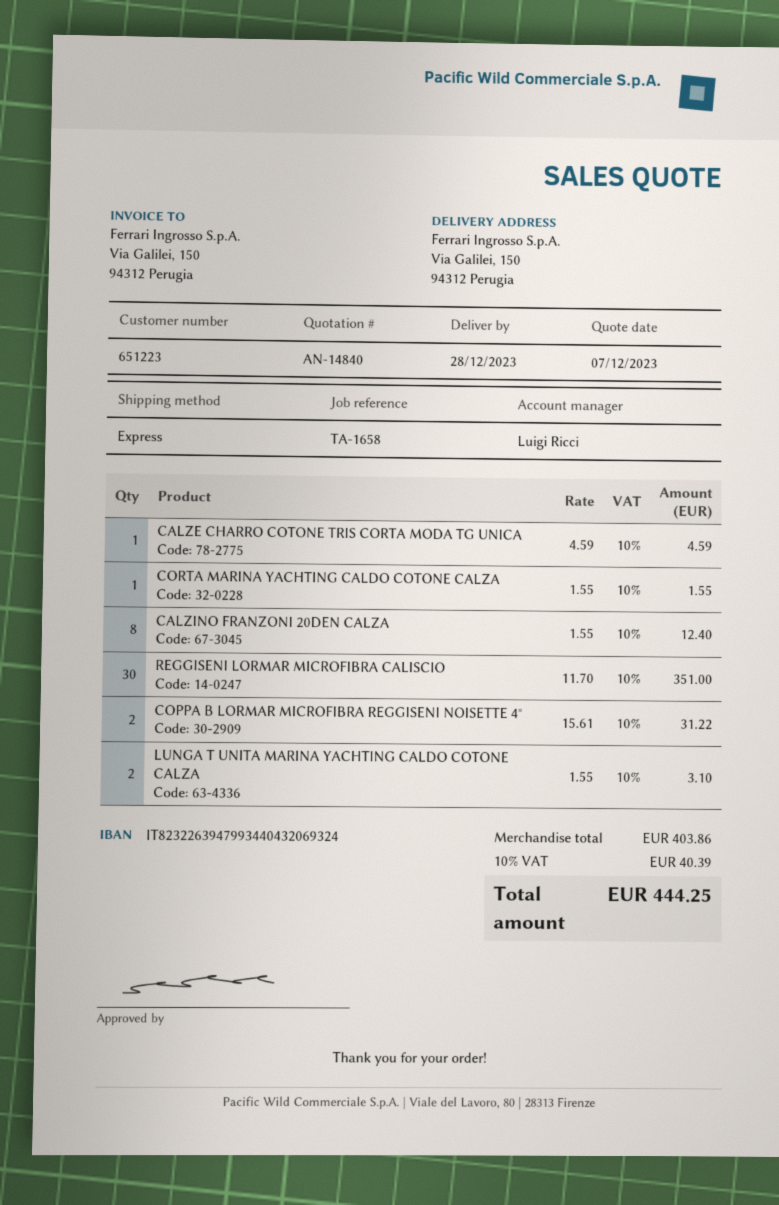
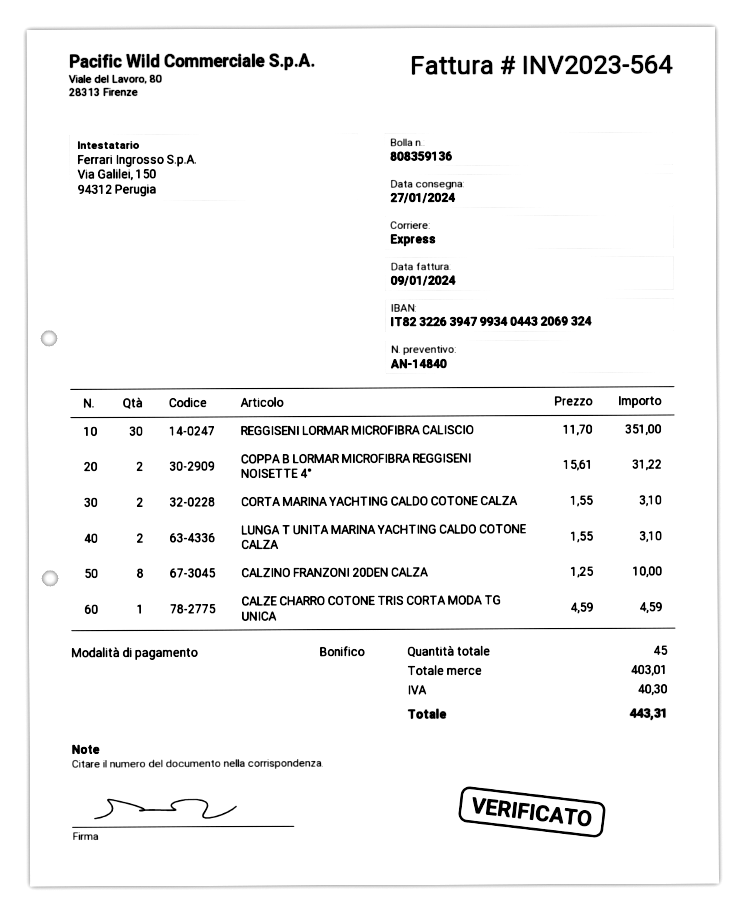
delivery date: 2023-12-28 -> 2024-01-27
bank account: IT8232263947993440432069324 -> IT8232263947993404432069324
CORTA MARINA YACHTING CALDO COTONE CALZA: 1 x 1.55 = 1.55 -> 2 x 1.55 = 3.10
CALZINO FRANZONI 20DEN CALZA: 8 x 1.55 = 12.40 -> 8 x 1.25 = 10.00
subtotal: 403.86 -> 403.01
tax: 40.39 -> 40.30
total: 444.25 -> 443.31

